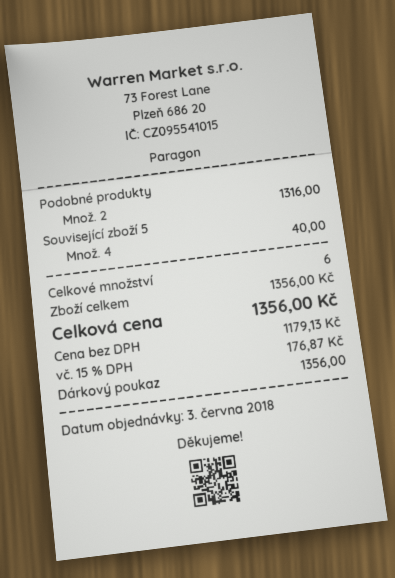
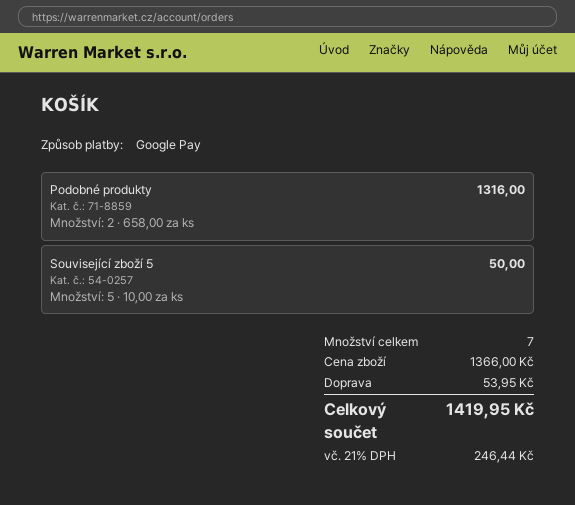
payment method: gift card -> Google Pay
Související zboží 5: 4 for 40.00 -> 5 for 50.00
total quantity: 6 -> 7
subtotal: 1356.00 -> 1366.00
shipping: none -> 53.95
tax: 15% = 176.87 -> 21% = 246.44
total: 1356.00 -> 1419.95

